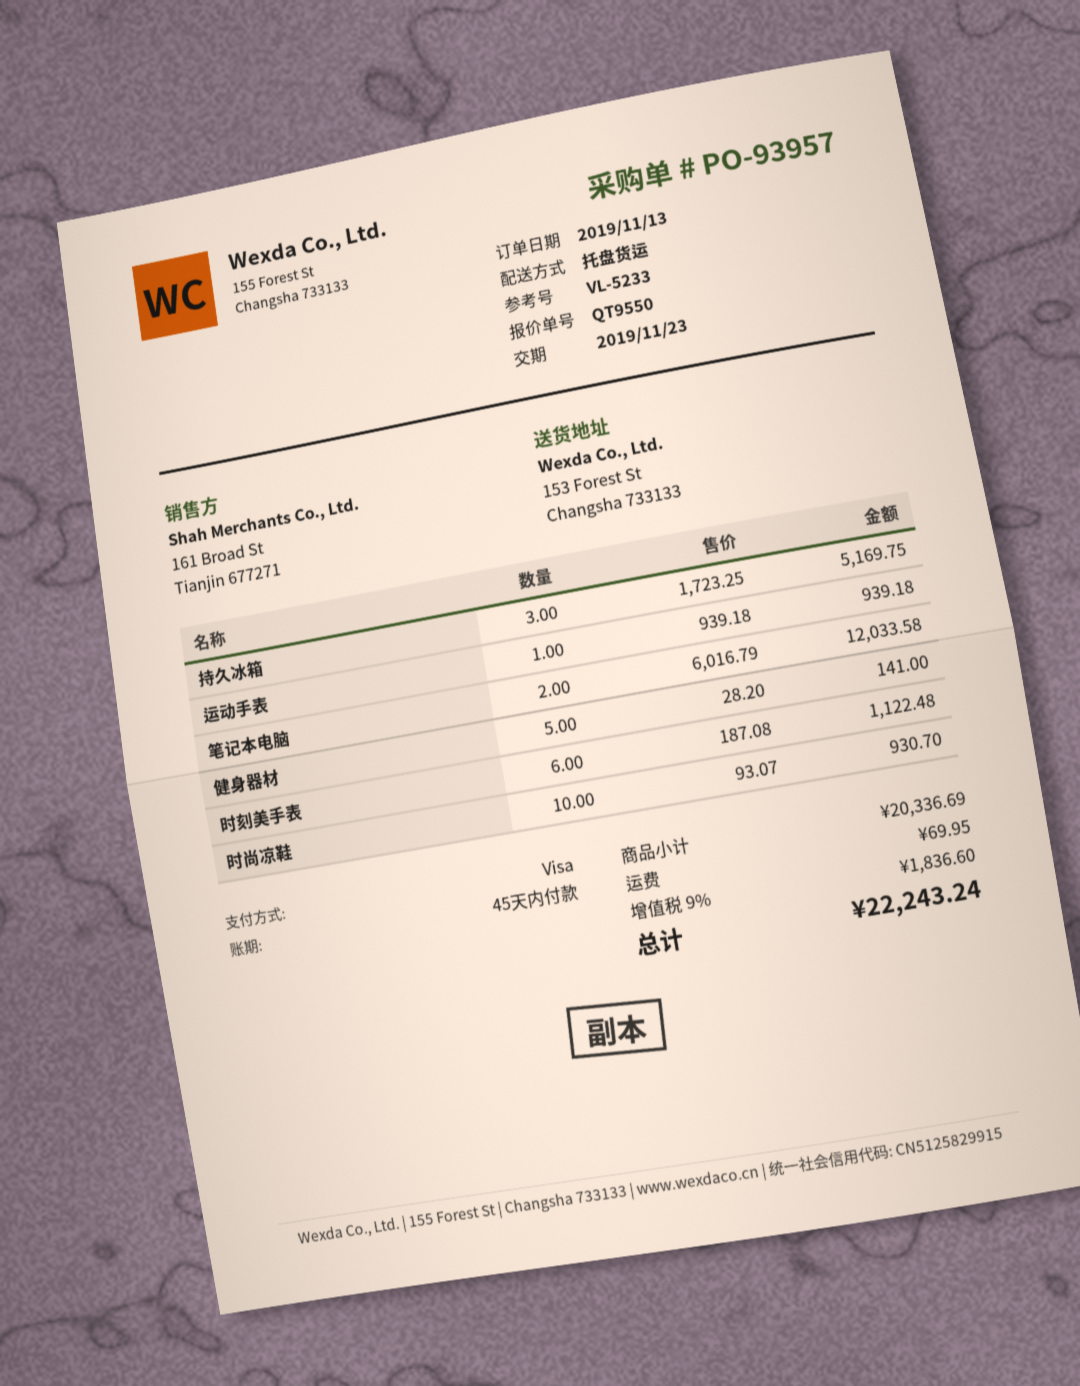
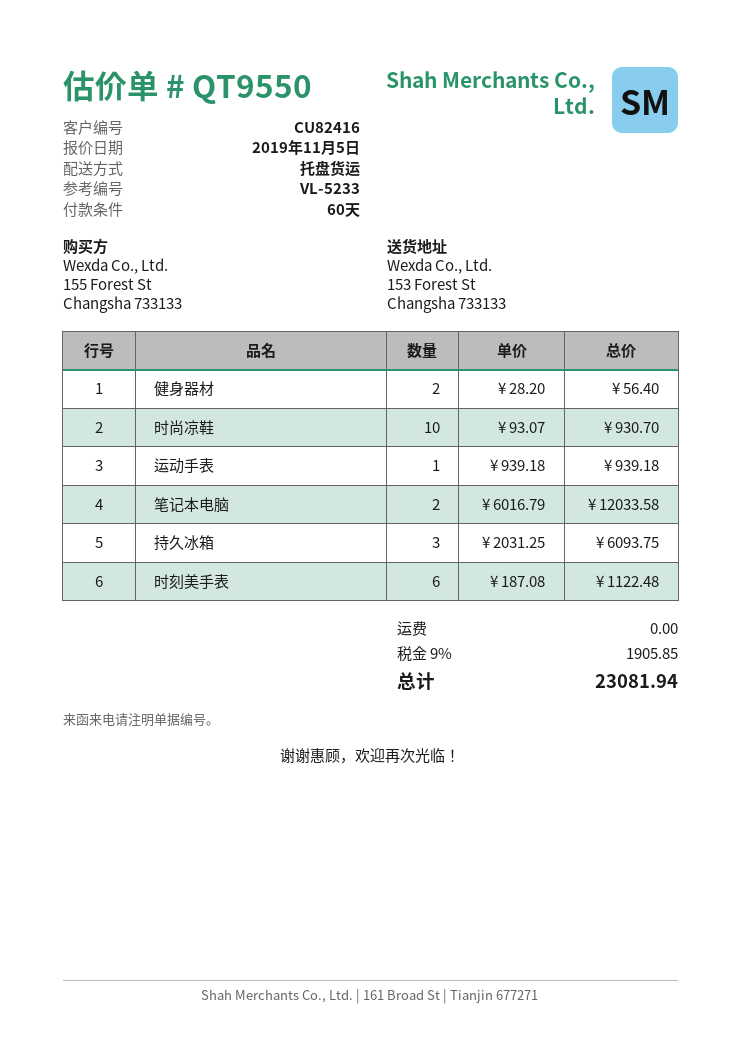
payment terms: 45 days -> 60 days
持久冰箱: 3 x 1723.25 = 5169.75 -> 3 x 2031.25 = 6093.75
健身器材: 5 x 28.20 = 141.00 -> 2 x 28.20 = 56.40
shipping: 69.95 -> 0.00
tax: 9% = 1836.60 -> 9% = 1905.85
total: 22243.24 -> 23081.94

